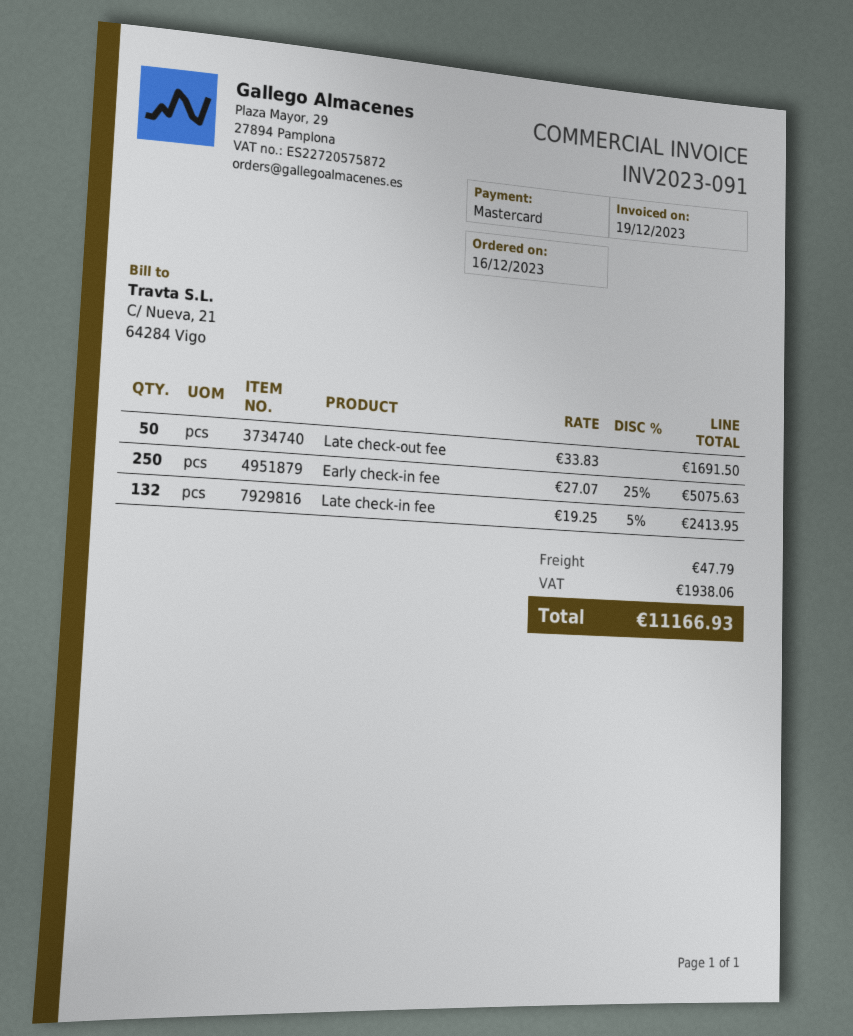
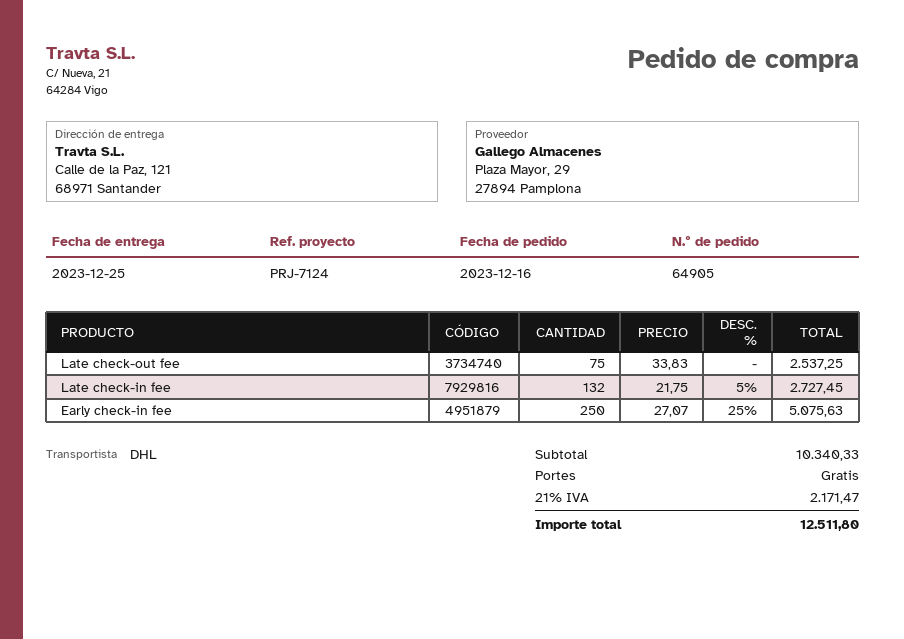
Late check-out fee: 50 x 33.83 = 1691.50 -> 75 x 33.83 = 2537.25
Late check-in fee: 132 x 19.25 - 5% = 2413.95 -> 132 x 21.75 - 5% = 2727.45
shipping: 47.79 -> 0.00
tax: 1938.06 -> 2171.47
total: 11166.93 -> 12511.80

